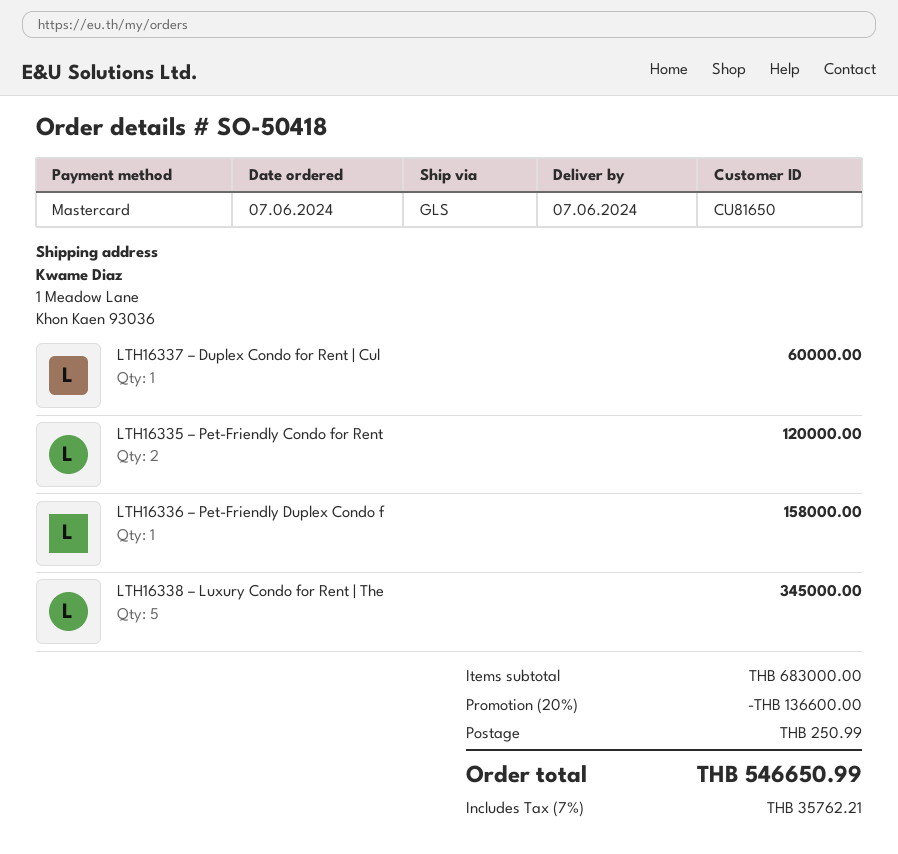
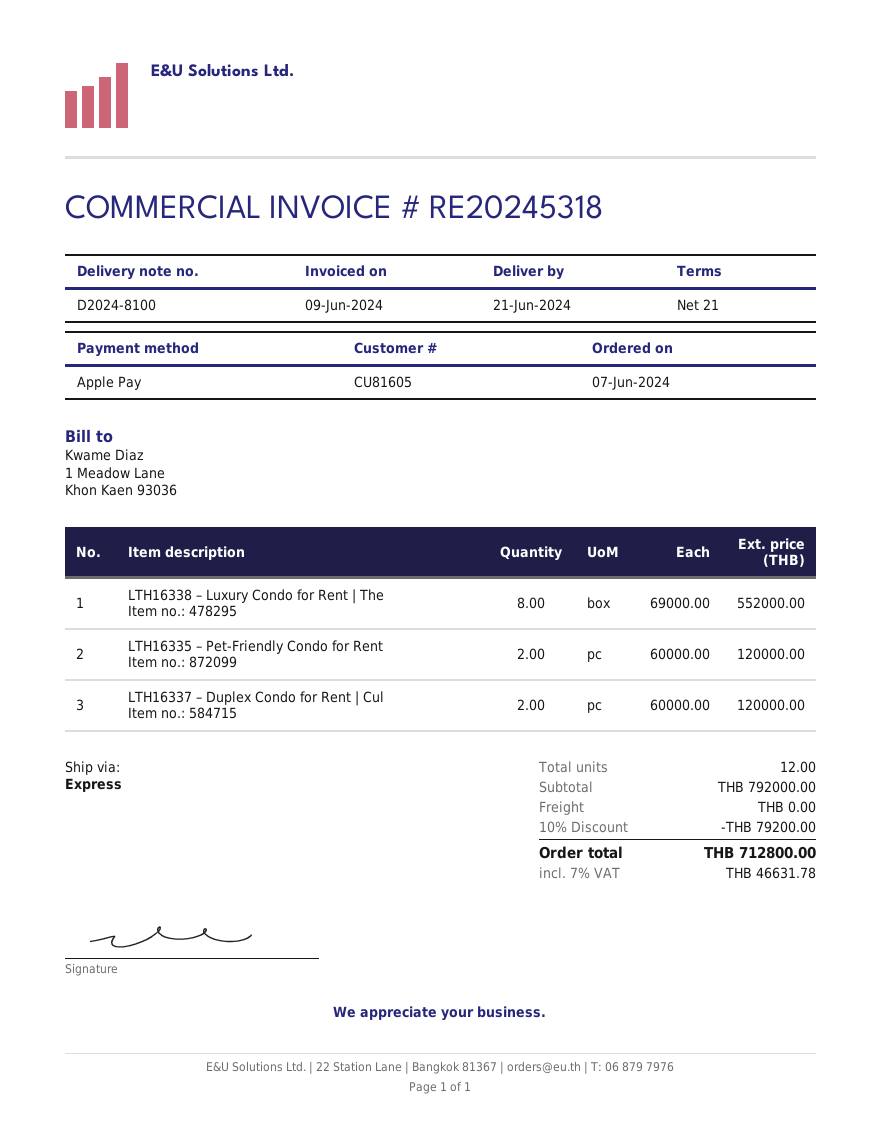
delivery date: 2024-06-07 -> 2024-06-21
customer number: CU81650 -> CU81605
payment method: Mastercard -> Apple Pay
shipping method: GLS -> express
LTH16337 – Duplex Condo for Rent | Cul: 1 for 60000.00 -> 2 for 120000.00
LTH16336 – Pet-Friendly Duplex Condo f: 1 for 158000.00 -> none
LTH16338 – Luxury Condo for Rent | The: 5 for 345000.00 -> 8 for 552000.00
subtotal: 683000.00 -> 792000.00
discount: 20% = 136600.00 -> 10% = 79200.00
shipping: 250.99 -> 0.00
tax: 7% = 35762.21 -> 7% = 46631.78
total: 546650.99 -> 712800.00

